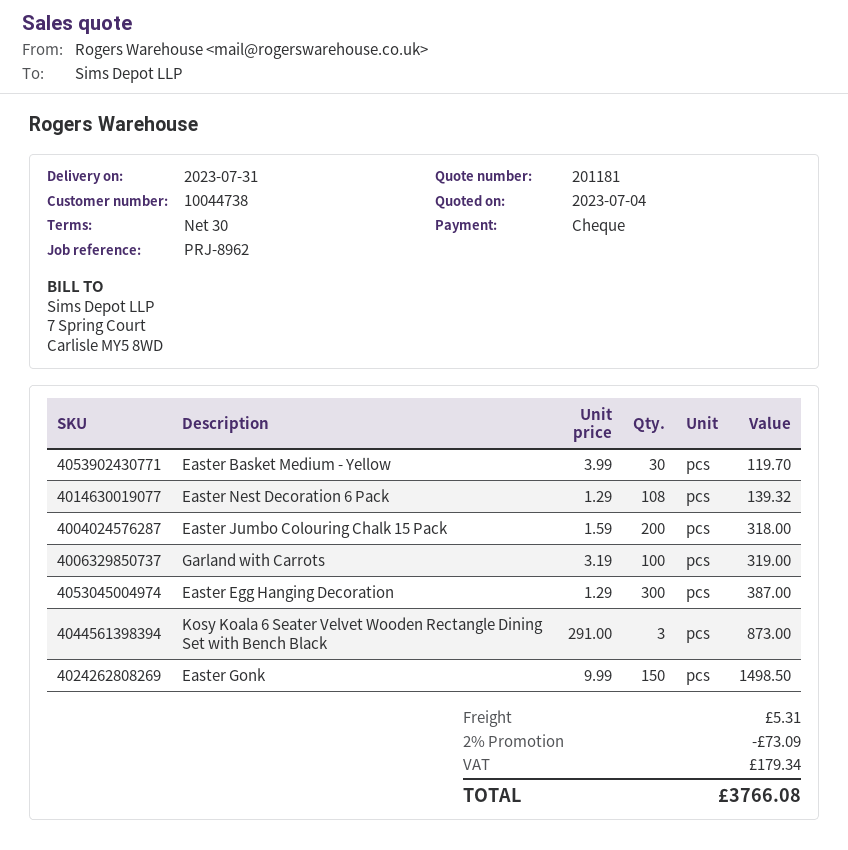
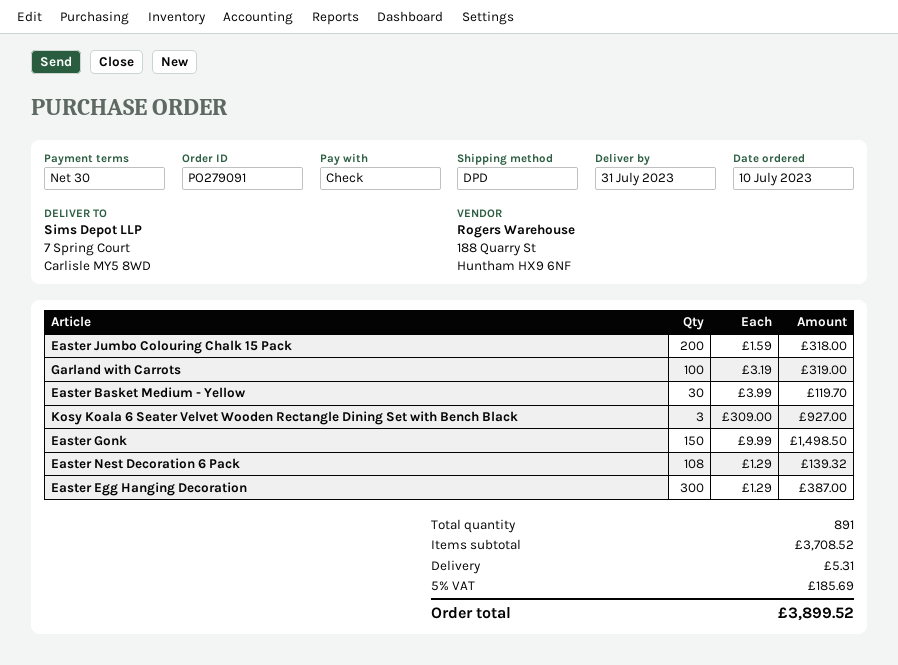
Kosy Koala 6 Seater Velvet Wooden Rectangle Dining Set with Bench Black: 3 x 291.00 = 873.00 -> 3 x 309.00 = 927.00
discount: 2% = 73.09 -> none
tax: 179.34 -> 185.69
total: 3766.08 -> 3899.52

